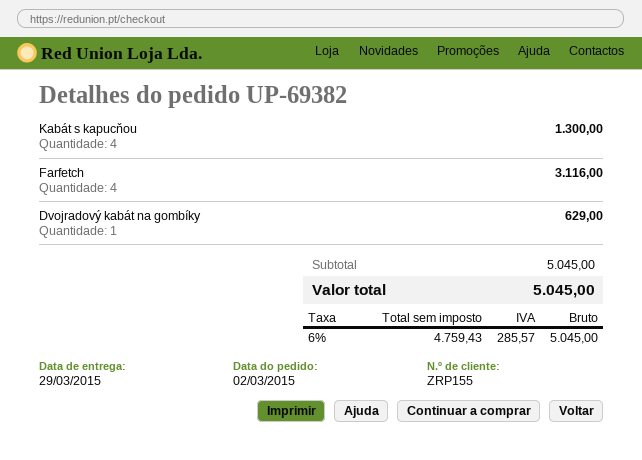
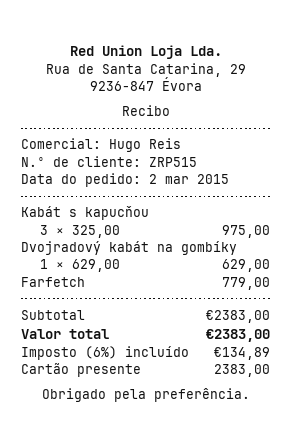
customer number: ZRP155 -> ZRP515
Kabát s kapucňou: 4 for 1300.00 -> 3 for 975.00
Farfetch: 4 for 3116.00 -> 1 for 779.00
subtotal: 5045.00 -> 2383.00
tax: 6% = 285.57 -> 6% = 134.89
total: 5045.00 -> 2383.00

